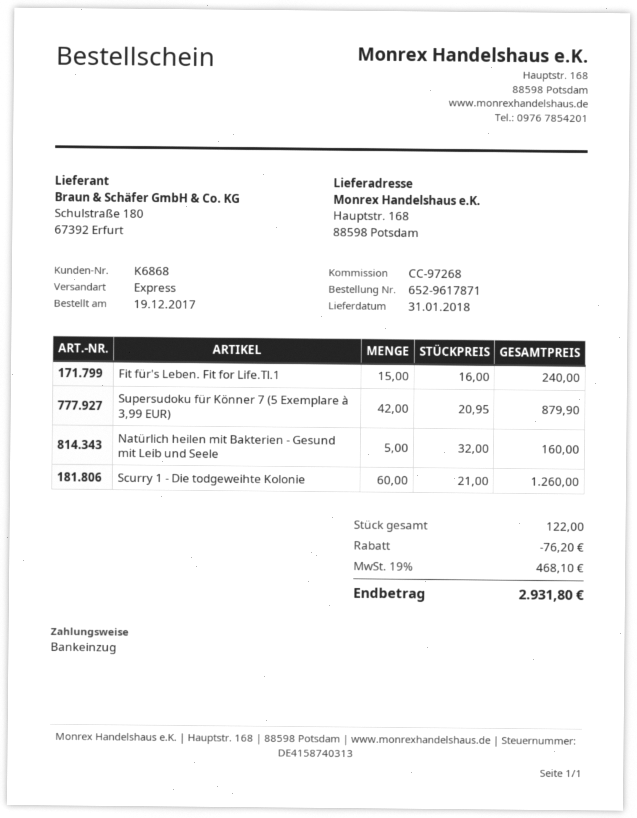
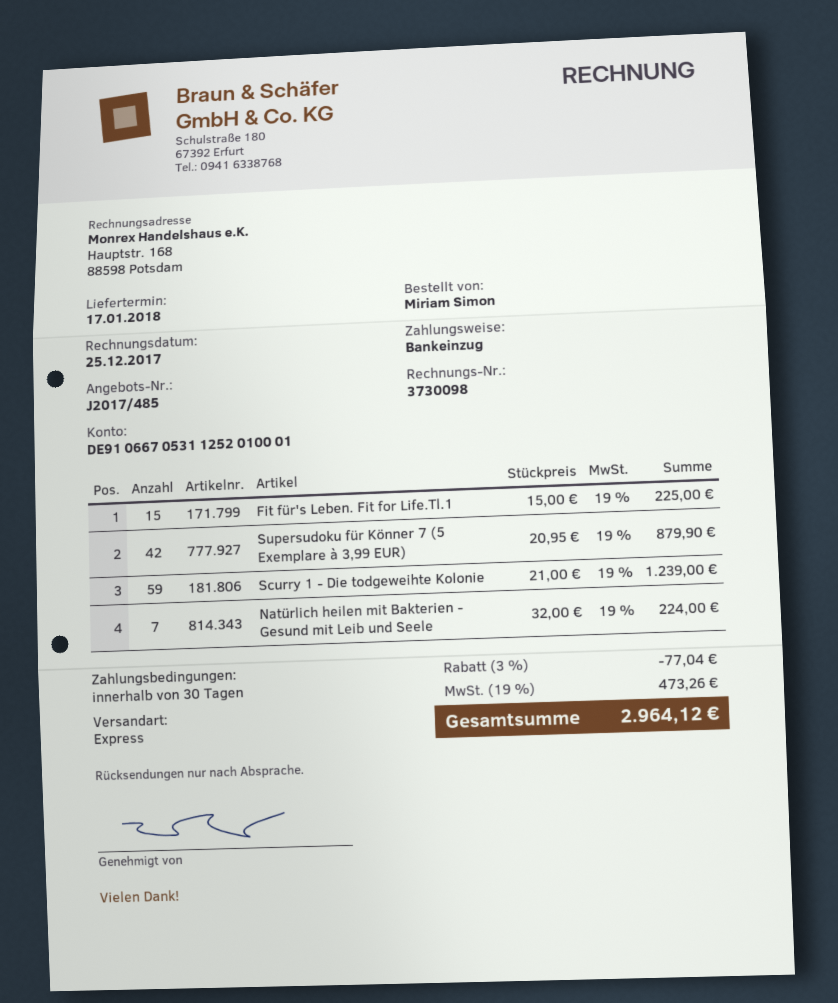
delivery date: 2018-01-31 -> 2018-01-17
Fit für's Leben. Fit for Life.Tl.1: 15 x 16.00 = 240.00 -> 15 x 15.00 = 225.00
Natürlich heilen mit Bakterien - Gesund mit Leib und Seele: 5 x 32.00 = 160.00 -> 7 x 32.00 = 224.00
Scurry 1 - Die todgeweihte Kolonie: 60 x 21.00 = 1260.00 -> 59 x 21.00 = 1239.00
discount: 76.20 -> 77.04
tax: 19% = 468.10 -> 19% = 473.26
total: 2931.80 -> 2964.12

